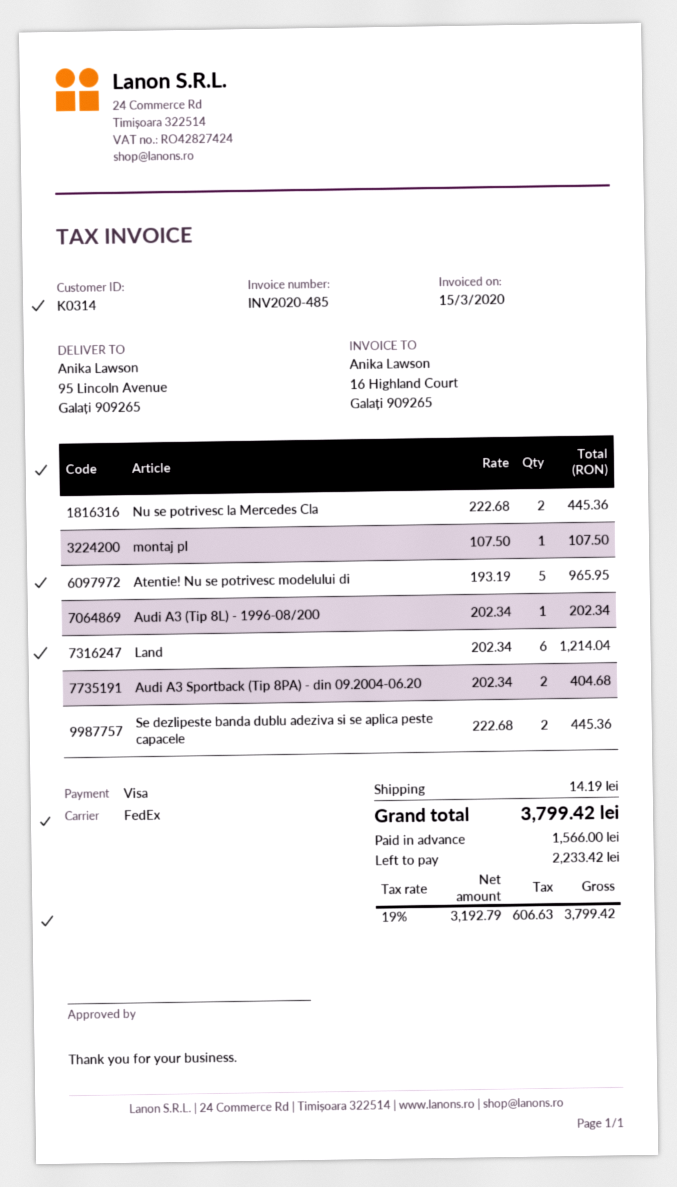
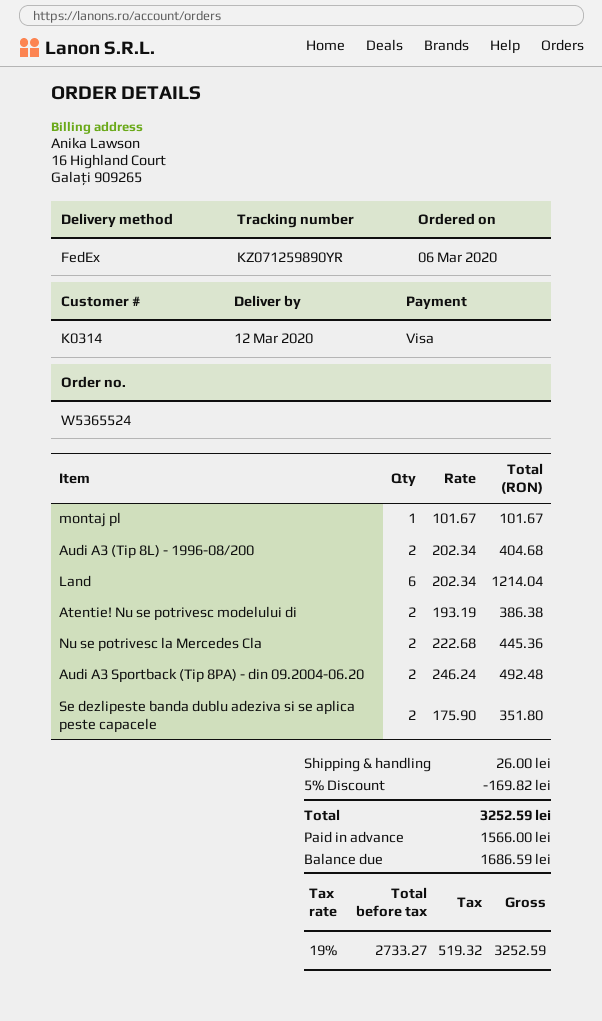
montaj pl: 1 x 107.50 = 107.50 -> 1 x 101.67 = 101.67
Atentie! Nu se potrivesc modelului di: 5 x 193.19 = 965.95 -> 2 x 193.19 = 386.38
Audi A3 (Tip 8L) - 1996-08/200: 1 x 202.34 = 202.34 -> 2 x 202.34 = 404.68
Audi A3 Sportback (Tip 8PA) - din 09.2004-06.20: 2 x 202.34 = 404.68 -> 2 x 246.24 = 492.48
Se dezlipeste banda dublu adeziva si se aplica peste capacele: 2 x 222.68 = 445.36 -> 2 x 175.90 = 351.80
discount: none -> 5% = 169.82
shipping: 14.19 -> 26.00
net: 3192.79 -> 2733.27
tax: 19% = 606.63 -> 19% = 519.32
total: 3799.42 -> 3252.59
balance: 2233.42 -> 1686.59

